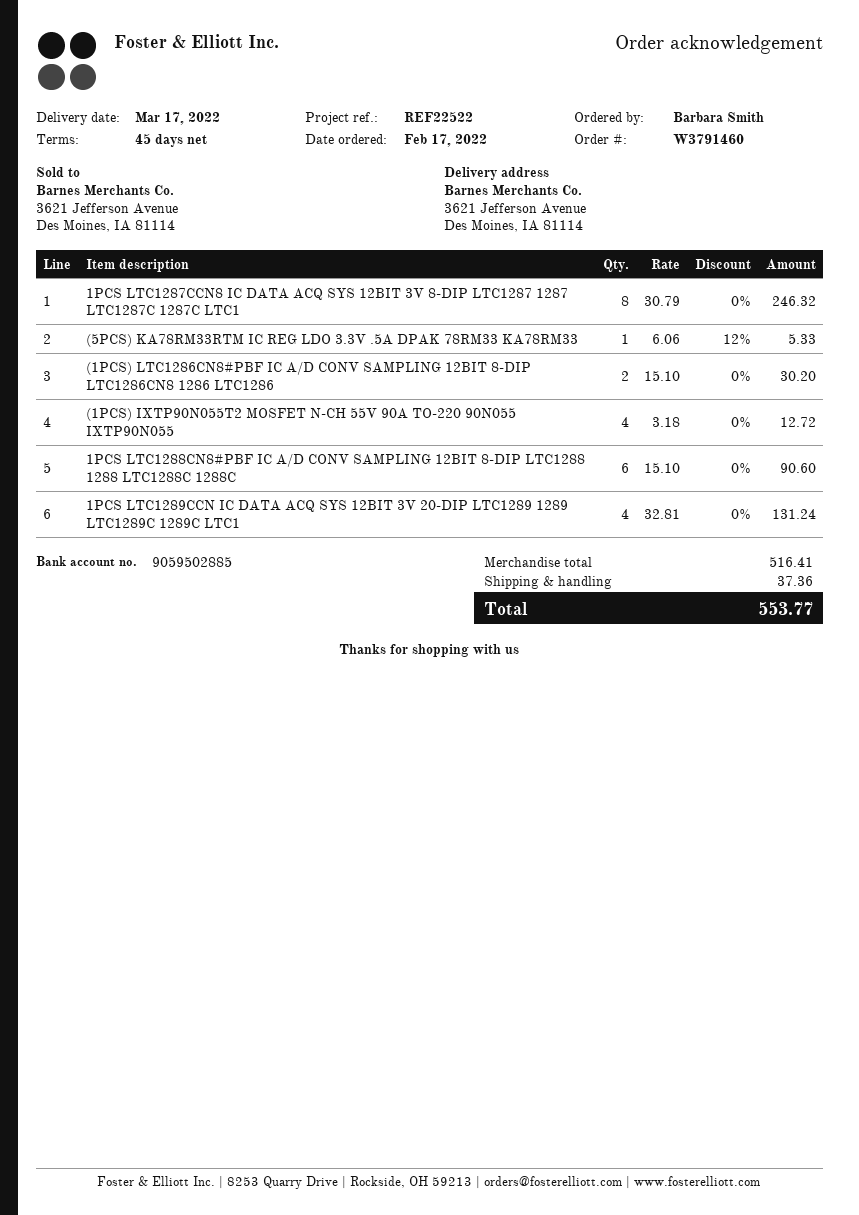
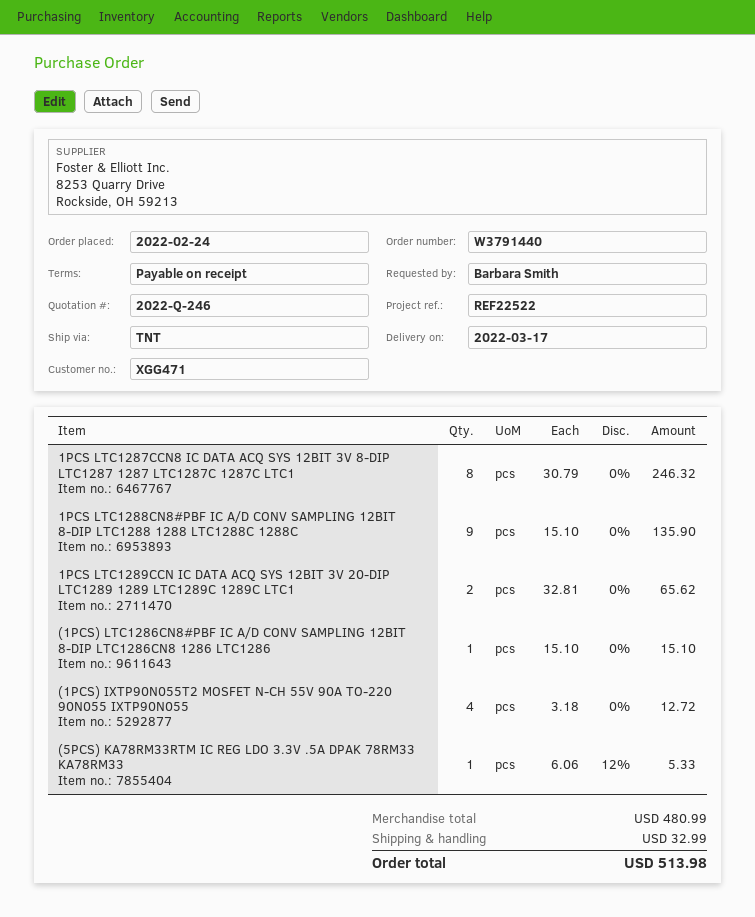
order number: W3791460 -> W3791440
order date: 2022-02-17 -> 2022-02-24
payment terms: 45 days -> on receipt
(1PCS) LTC1286CN8#PBF IC A/D CONV SAMPLING 12BIT 8-DIP LTC1286CN8 1286 LTC1286: 2 x 15.10 = 30.20 -> 1 x 15.10 = 15.10
1PCS LTC1288CN8#PBF IC A/D CONV SAMPLING 12BIT 8-DIP LTC1288 1288 LTC1288C 1288C: 6 x 15.10 = 90.60 -> 9 x 15.10 = 135.90
1PCS LTC1289CCN IC DATA ACQ SYS 12BIT 3V 20-DIP LTC1289 1289 LTC1289C 1289C LTC1: 4 x 32.81 = 131.24 -> 2 x 32.81 = 65.62
subtotal: 516.41 -> 480.99
shipping: 37.36 -> 32.99
total: 553.77 -> 513.98

